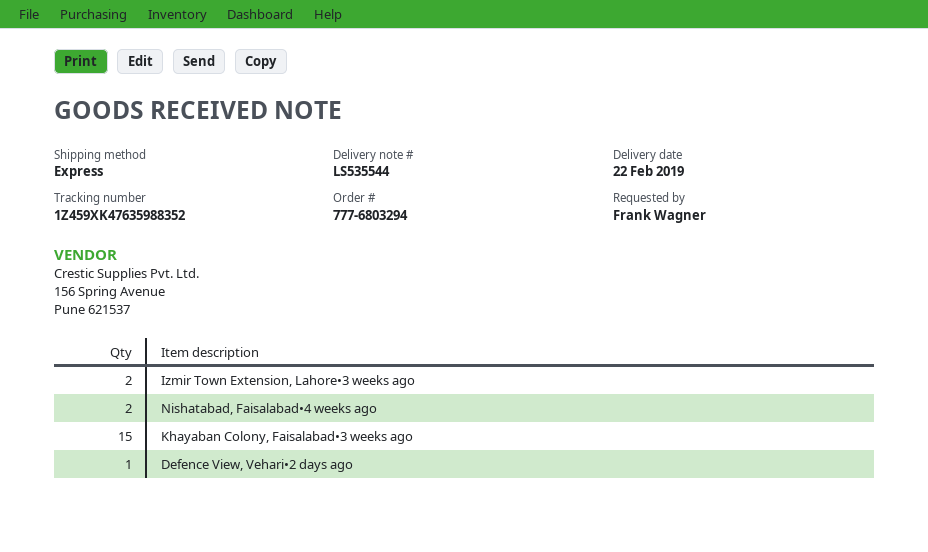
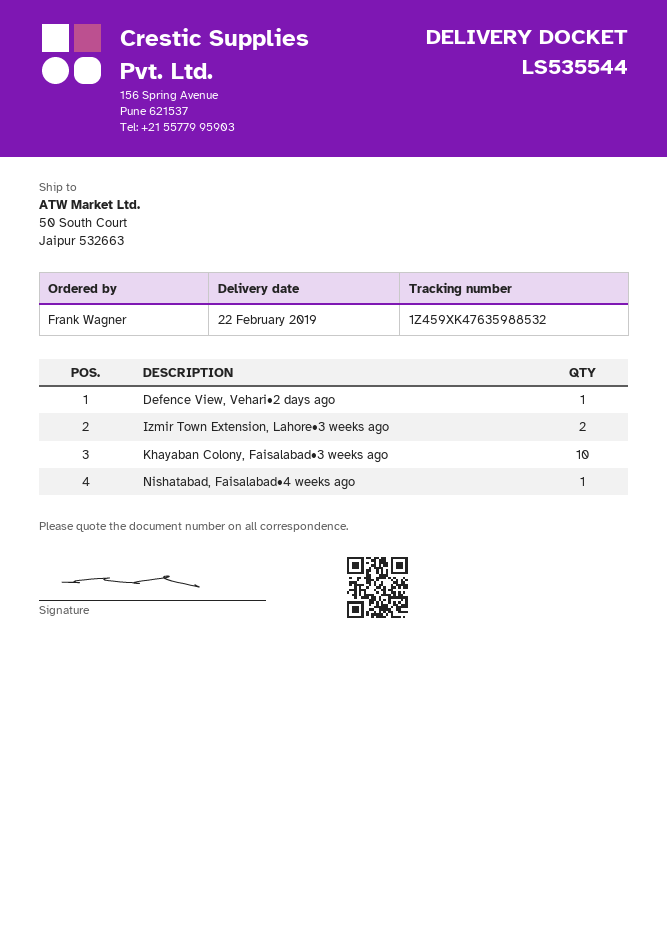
tracking number: 1Z459XK47635988352 -> 1Z459XK47635988532
Nishatabad, Faisalabad•4 weeks ago: 2 -> 1
Khayaban Colony, Faisalabad•3 weeks ago: 15 -> 10

